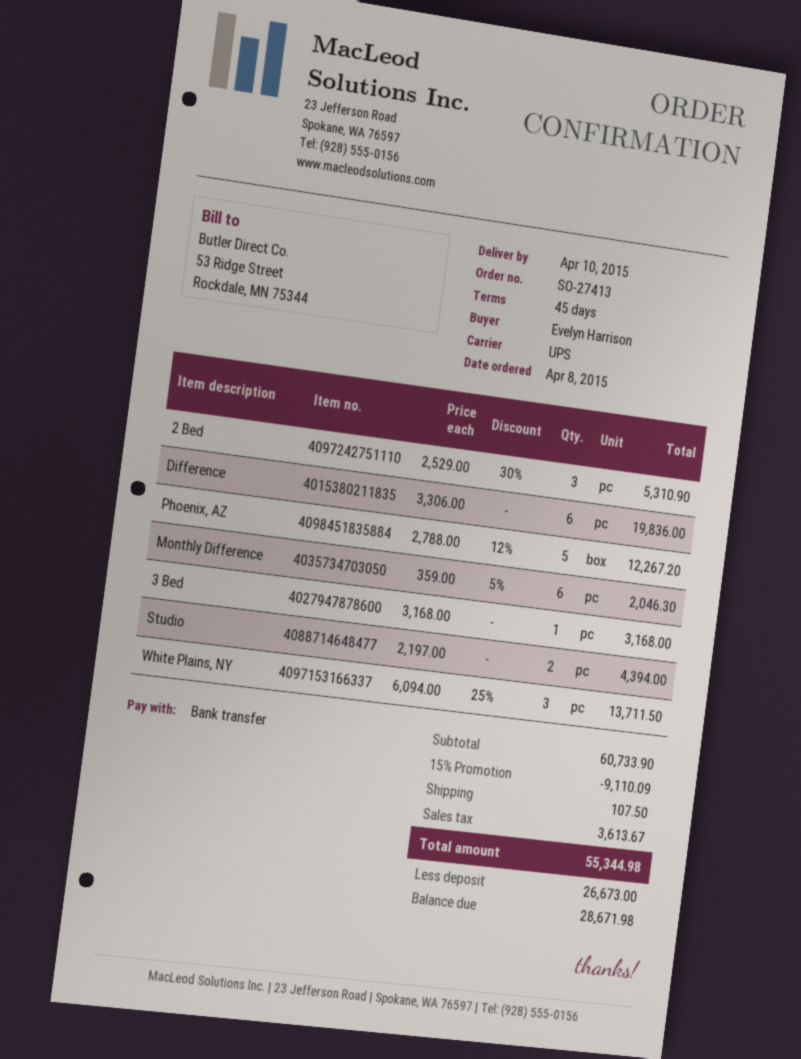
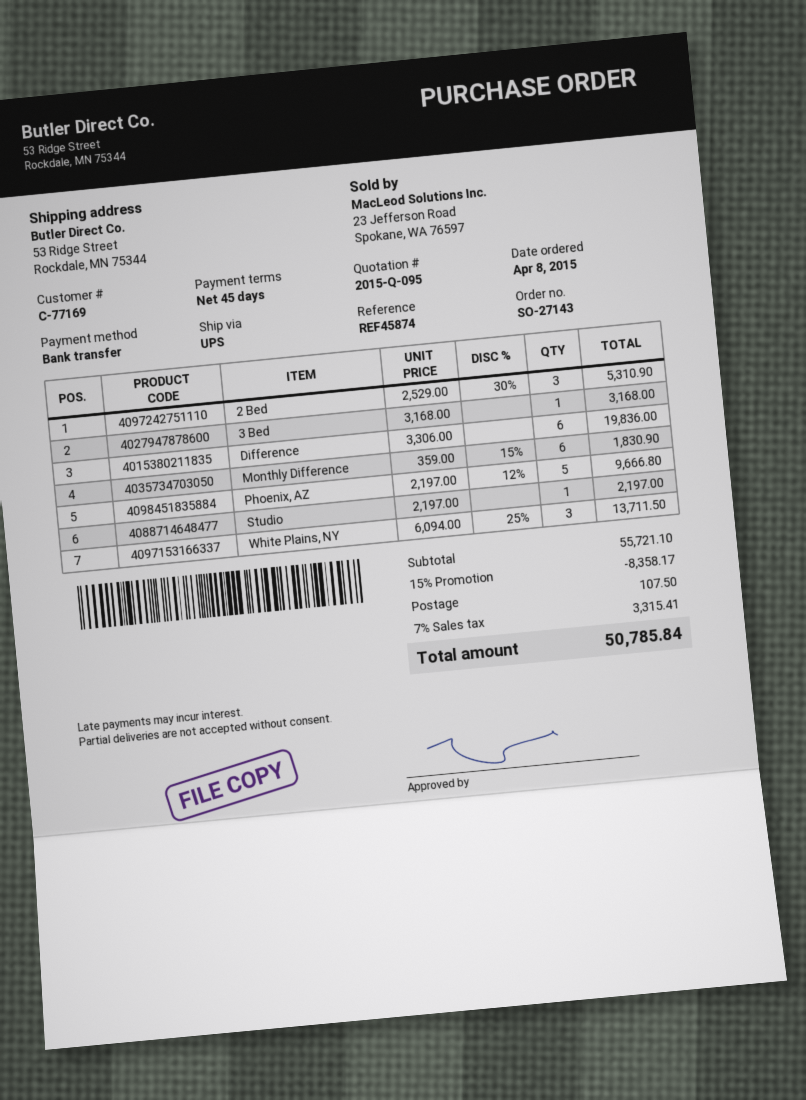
order number: SO-27413 -> SO-27143
Phoenix, AZ: 5 x 2788.00 - 12% = 12267.20 -> 5 x 2197.00 - 12% = 9666.80
Monthly Difference: 6 x 359.00 - 5% = 2046.30 -> 6 x 359.00 - 15% = 1830.90
Studio: 2 x 2197.00 = 4394.00 -> 1 x 2197.00 = 2197.00
subtotal: 60733.90 -> 55721.10
discount: 15% = 9110.09 -> 15% = 8358.17
tax: 3613.67 -> 3315.41
total: 55344.98 -> 50785.84

